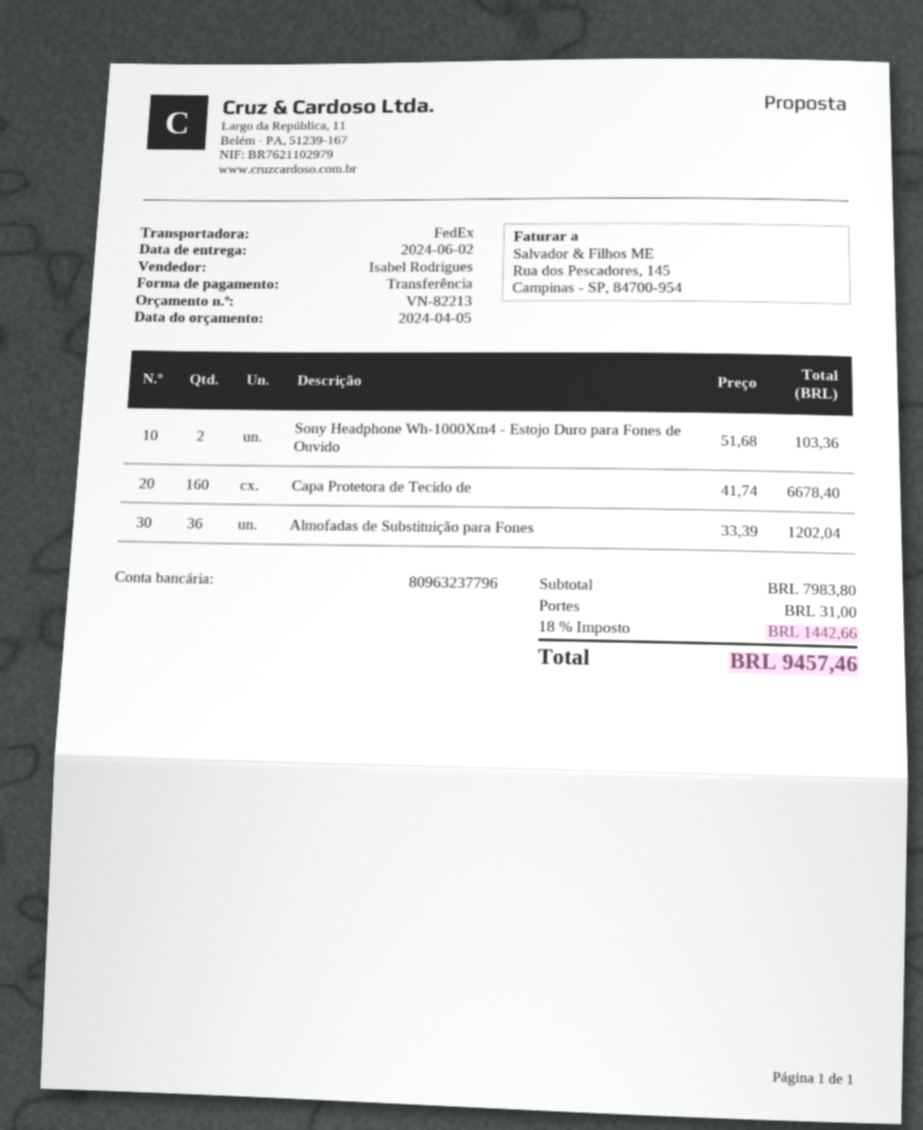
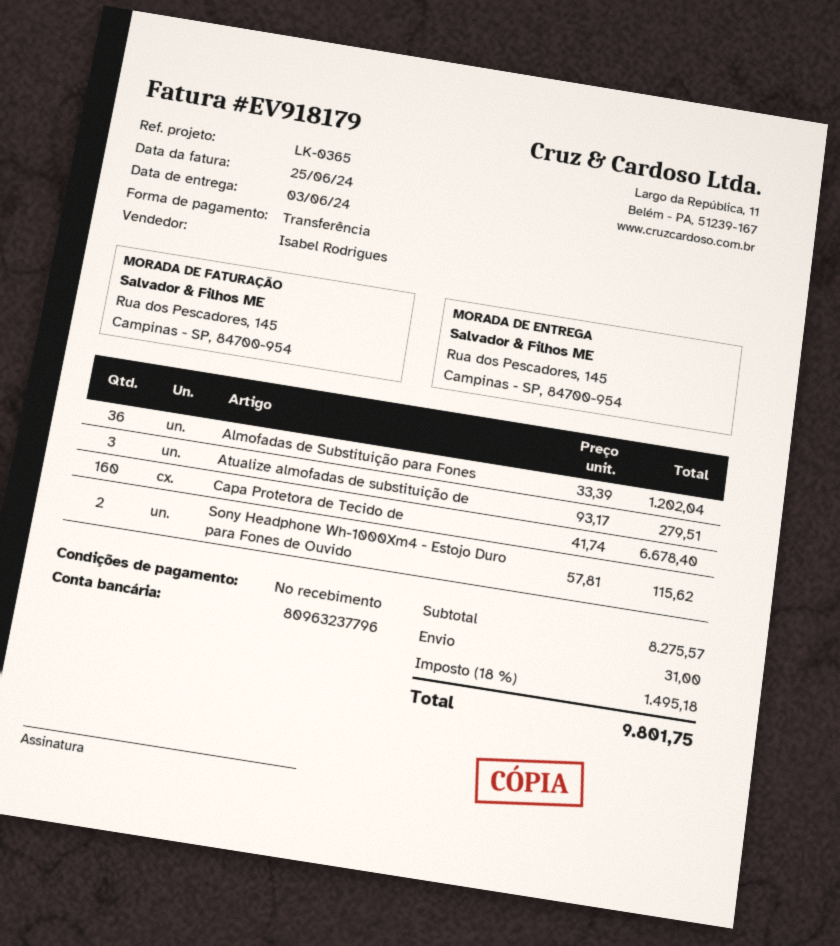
delivery date: 2024-06-02 -> 2024-06-03
Sony Headphone Wh-1000Xm4 - Estojo Duro para Fones de Ouvido: 2 x 51.68 = 103.36 -> 2 x 57.81 = 115.62
Atualize almofadas de substituição de: none -> 3 x 93.17 = 279.51
subtotal: 7983.80 -> 8275.57
tax: 18% = 1442.66 -> 18% = 1495.18
total: 9457.46 -> 9801.75

